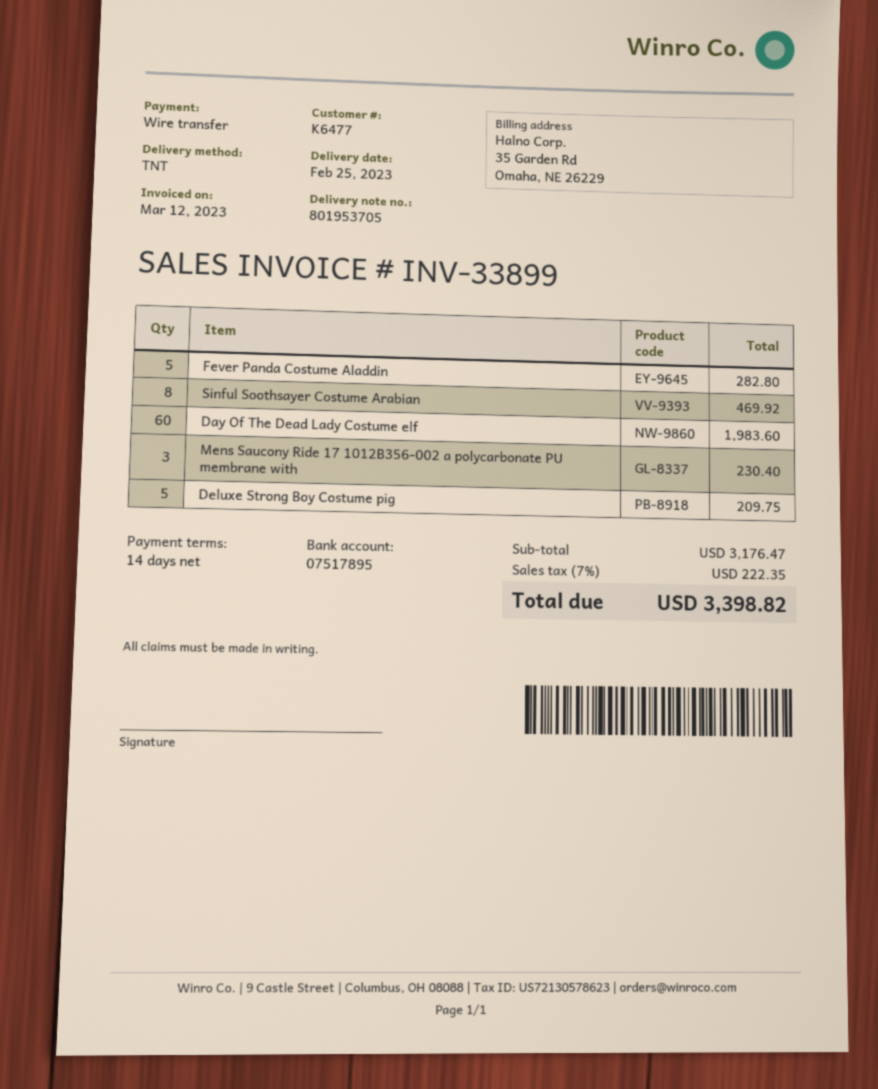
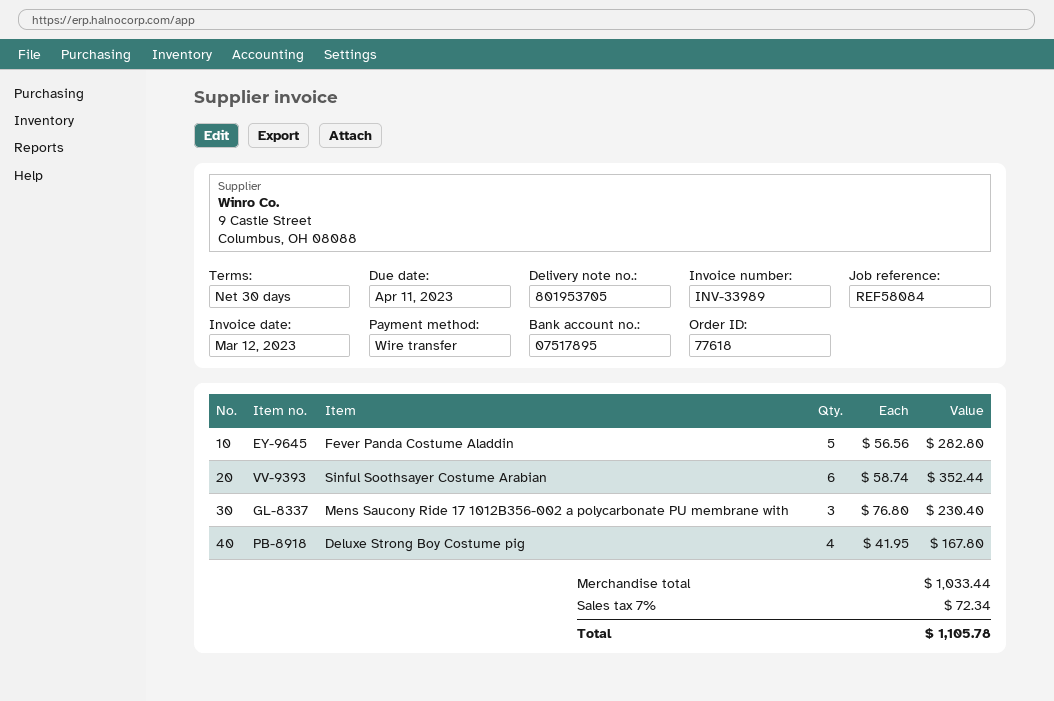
invoice number: INV-33899 -> INV-33989
payment terms: 14 days -> 30 days
Sinful Soothsayer Costume Arabian: 8 for 469.92 -> 6 for 352.44
Day Of The Dead Lady Costume elf: 60 for 1983.60 -> none
Deluxe Strong Boy Costume pig: 5 for 209.75 -> 4 for 167.80
subtotal: 3176.47 -> 1033.44
tax: 7% = 222.35 -> 7% = 72.34
total: 3398.82 -> 1105.78

